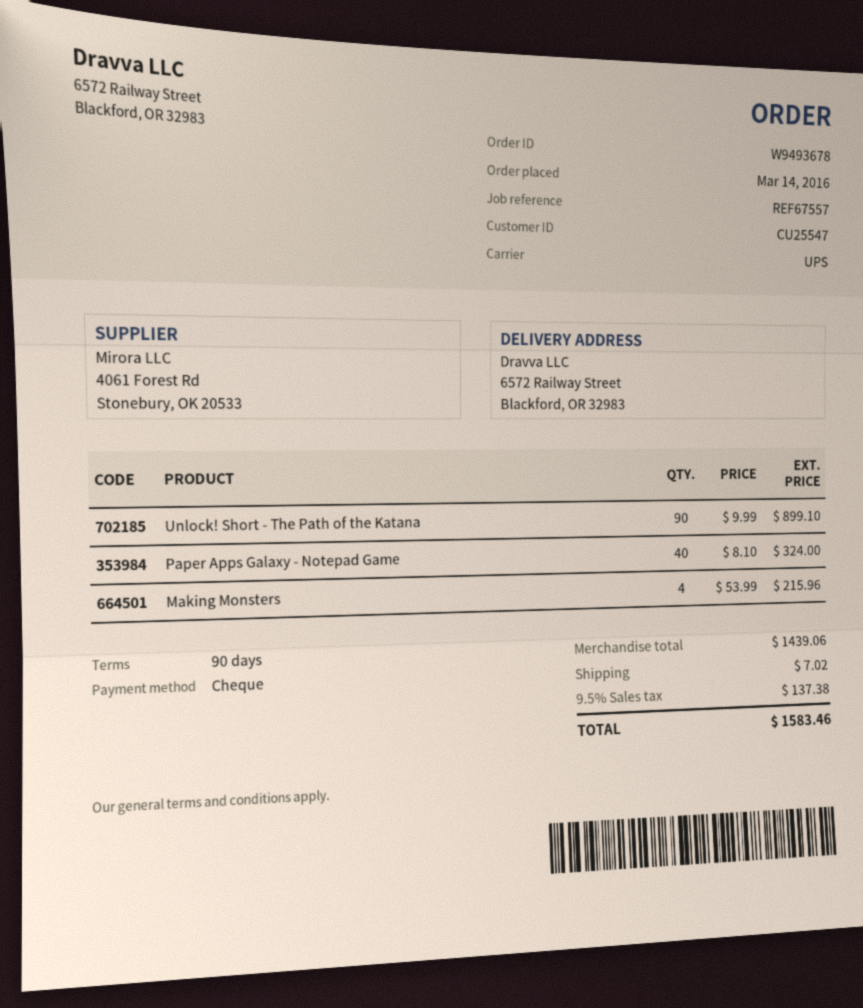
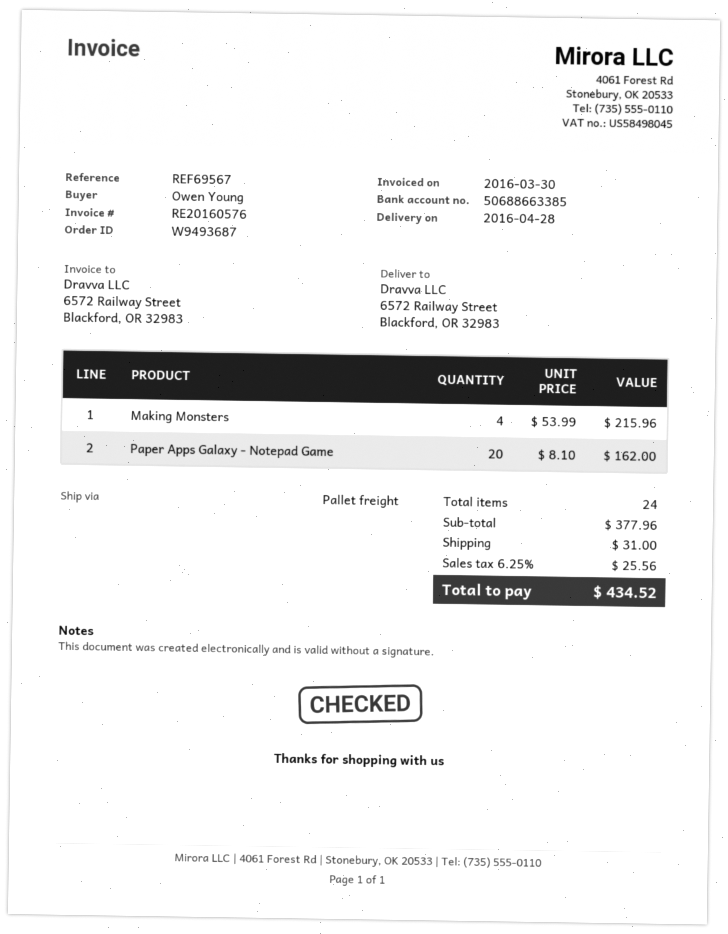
order number: W9493678 -> W9493687
reference: REF67557 -> REF69567
shipping method: UPS -> pallet freight
Unlock! Short - The Path of the Katana: 90 x 9.99 = 899.10 -> none
Paper Apps Galaxy - Notepad Game: 40 x 8.10 = 324.00 -> 20 x 8.10 = 162.00
subtotal: 1439.06 -> 377.96
shipping: 7.02 -> 31.00
tax: 9.5% = 137.38 -> 6.25% = 25.56
total: 1583.46 -> 434.52

